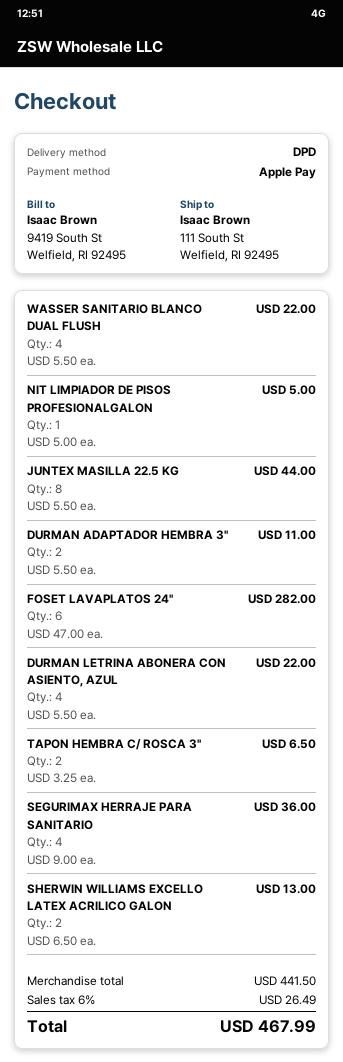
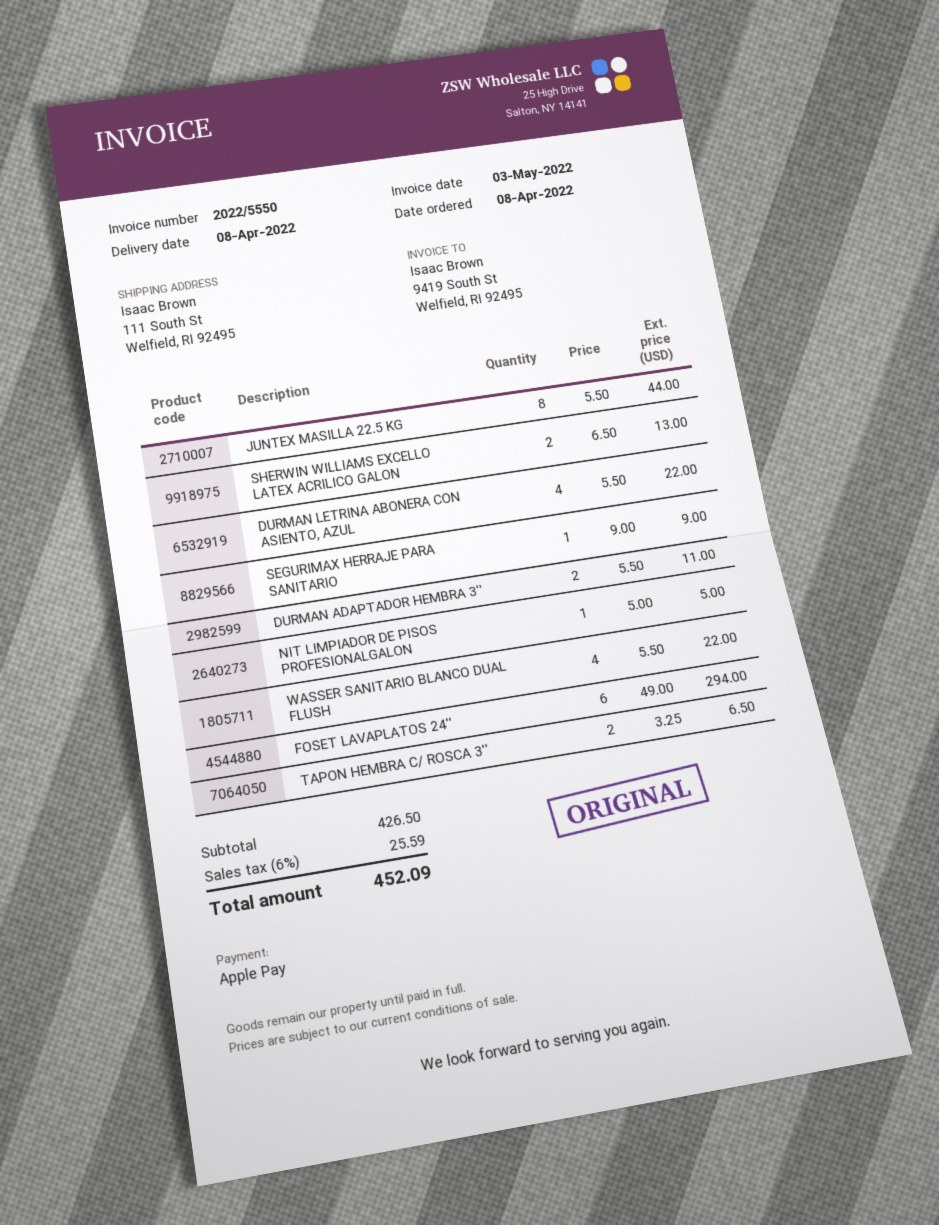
FOSET LAVAPLATOS 24'': 6 x 47.00 = 282.00 -> 6 x 49.00 = 294.00
SEGURIMAX HERRAJE PARA SANITARIO: 4 x 9.00 = 36.00 -> 1 x 9.00 = 9.00
subtotal: 441.50 -> 426.50
tax: 6% = 26.49 -> 6% = 25.59
total: 467.99 -> 452.09

